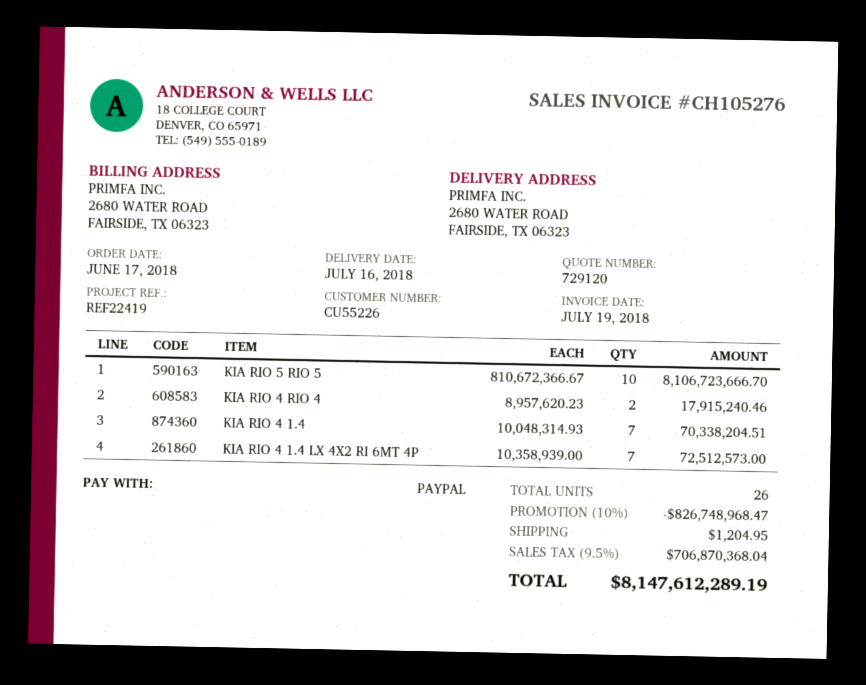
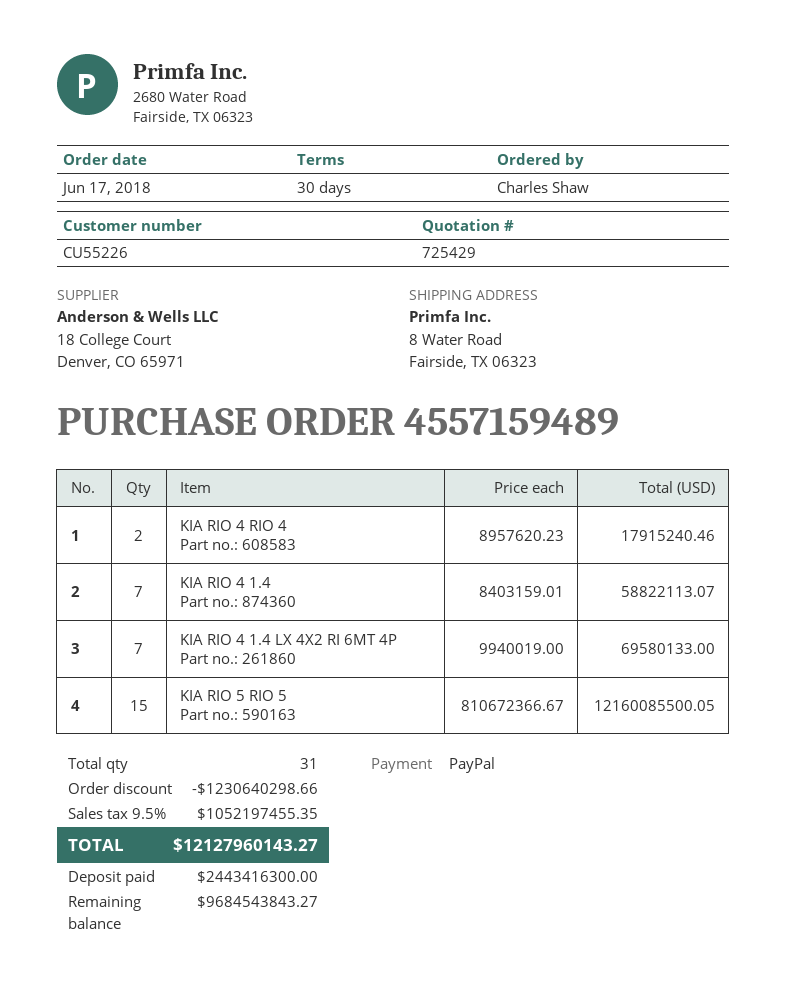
quote number: 729120 -> 725429
ship to: 2680 WATER ROAD, FAIRSIDE, TX 06323 -> 8 Water Road, Fairside, TX 06323
KIA RIO 5 RIO 5: 10 x 810672366.67 = 8106723666.70 -> 15 x 810672366.67 = 12160085500.05
KIA RIO 4 1.4: 7 x 10048314.93 = 70338204.51 -> 7 x 8403159.01 = 58822113.07
KIA RIO 4 1.4 LX 4X2 RI 6MT 4P: 7 x 10358939.00 = 72512573.00 -> 7 x 9940019.00 = 69580133.00
total quantity: 26 -> 31
discount: 826748968.47 -> 1230640298.66
shipping: 1204.95 -> none
tax: 9.5% = 706870368.04 -> 9.5% = 1052197455.35
total: 8147612289.19 -> 12127960143.27

